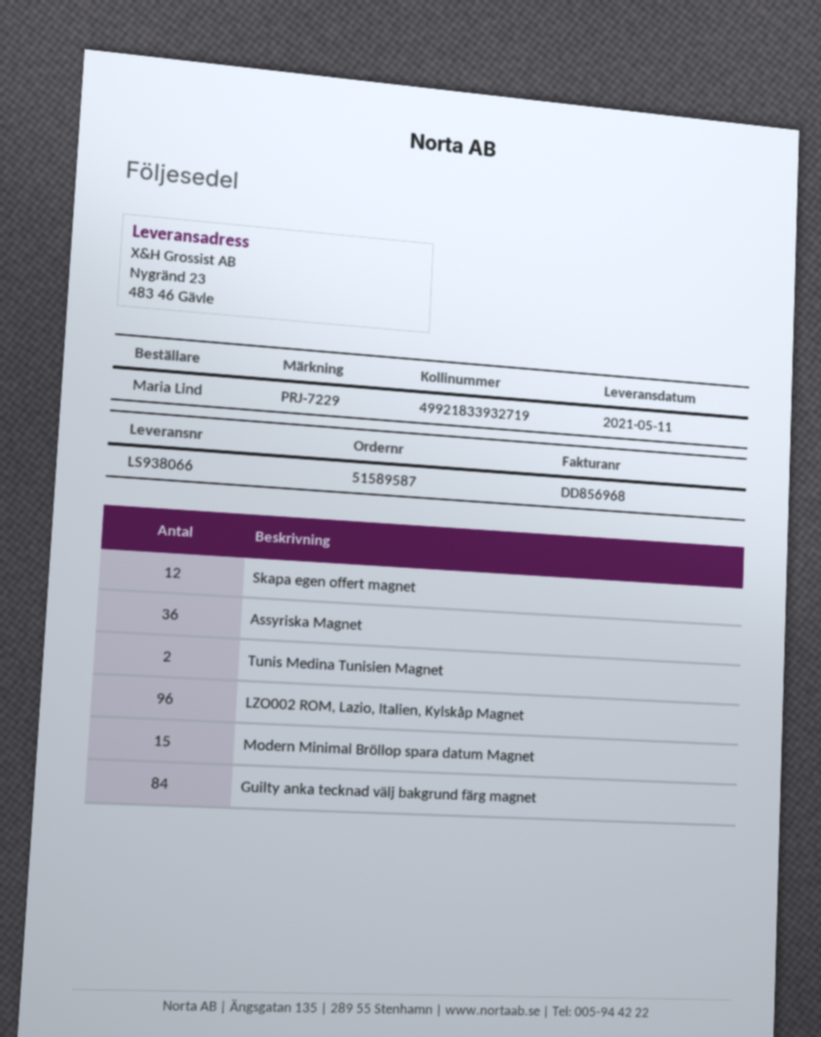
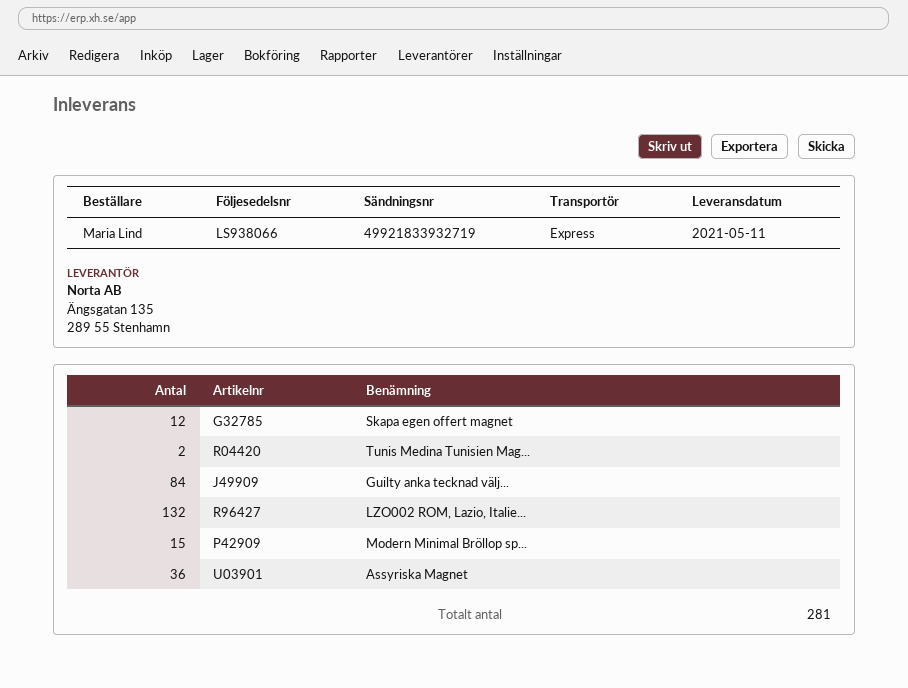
LZO002 ROM, Lazio, Italien, Kylskåp Magnet: 96 -> 132

